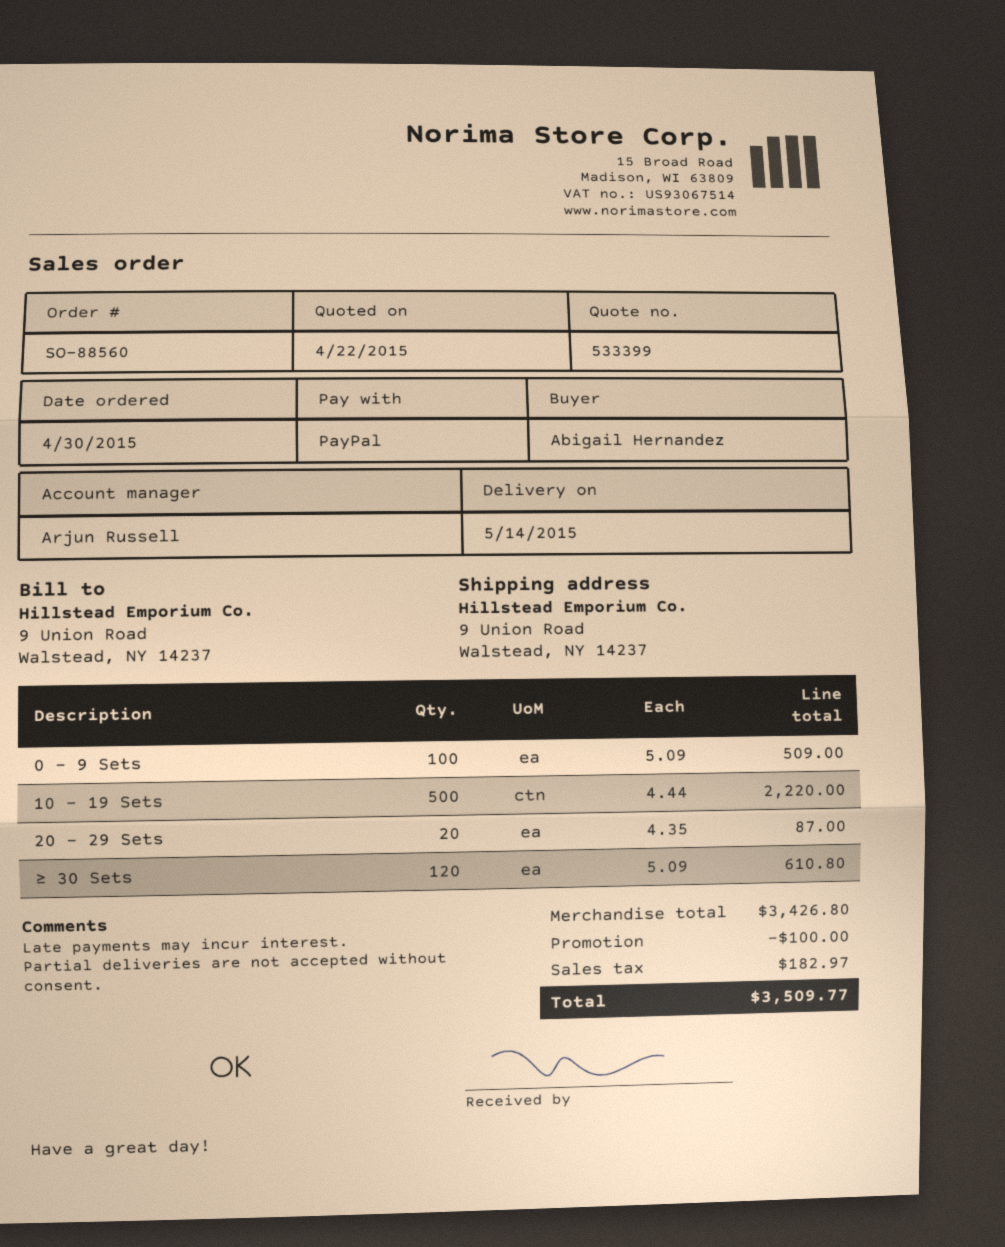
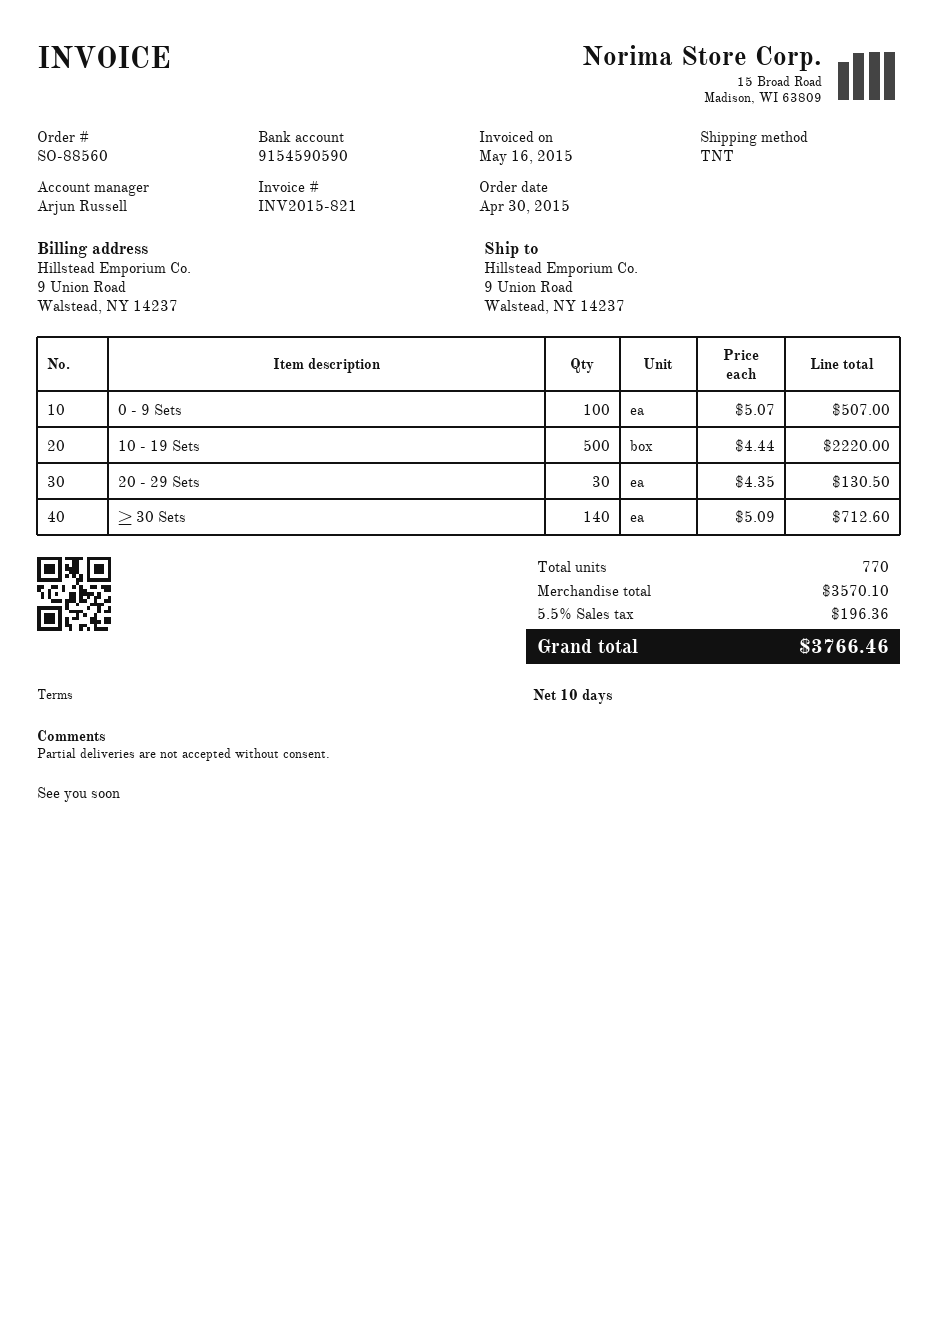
0 - 9 Sets: 100 x 5.09 = 509.00 -> 100 x 5.07 = 507.00
20 - 29 Sets: 20 x 4.35 = 87.00 -> 30 x 4.35 = 130.50
≥ 30 Sets: 120 x 5.09 = 610.80 -> 140 x 5.09 = 712.60
subtotal: 3426.80 -> 3570.10
discount: 100.00 -> none
tax: 182.97 -> 196.36
total: 3509.77 -> 3766.46

